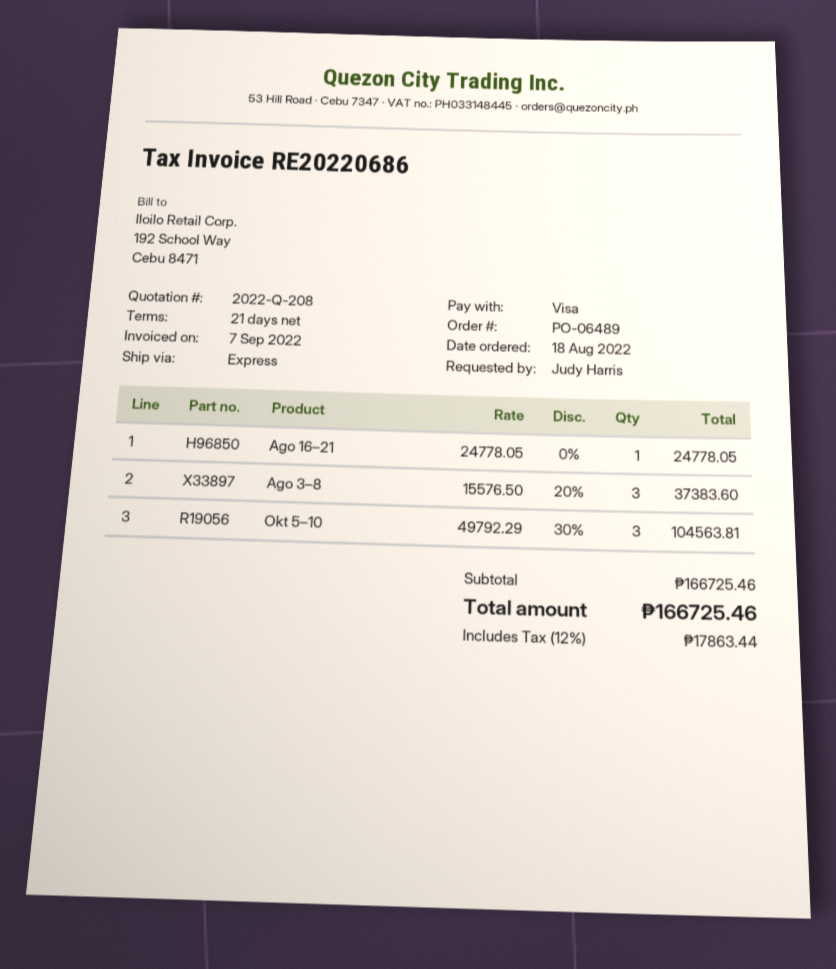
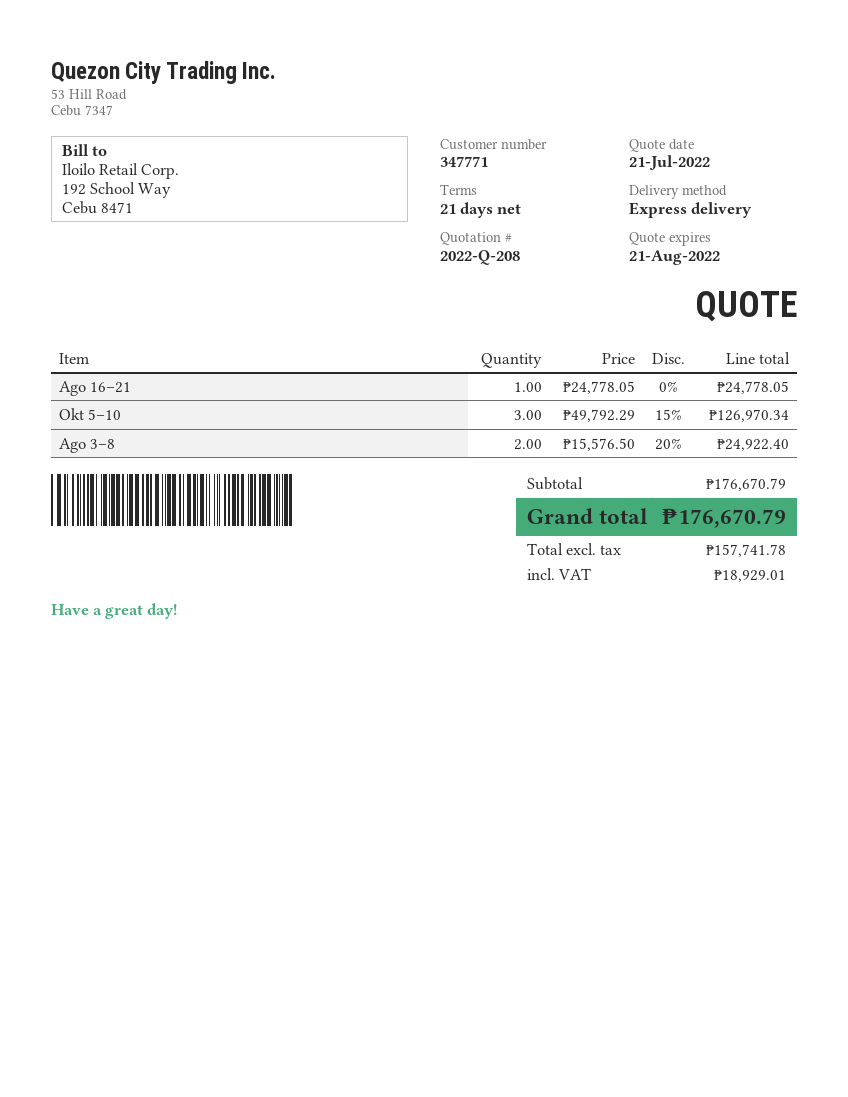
Ago 3–8: 3 x 15576.50 - 20% = 37383.60 -> 2 x 15576.50 - 20% = 24922.40
Okt 5–10: 3 x 49792.29 - 30% = 104563.81 -> 3 x 49792.29 - 15% = 126970.34
subtotal: 166725.46 -> 176670.79
tax: 17863.44 -> 18929.01
total: 166725.46 -> 176670.79

